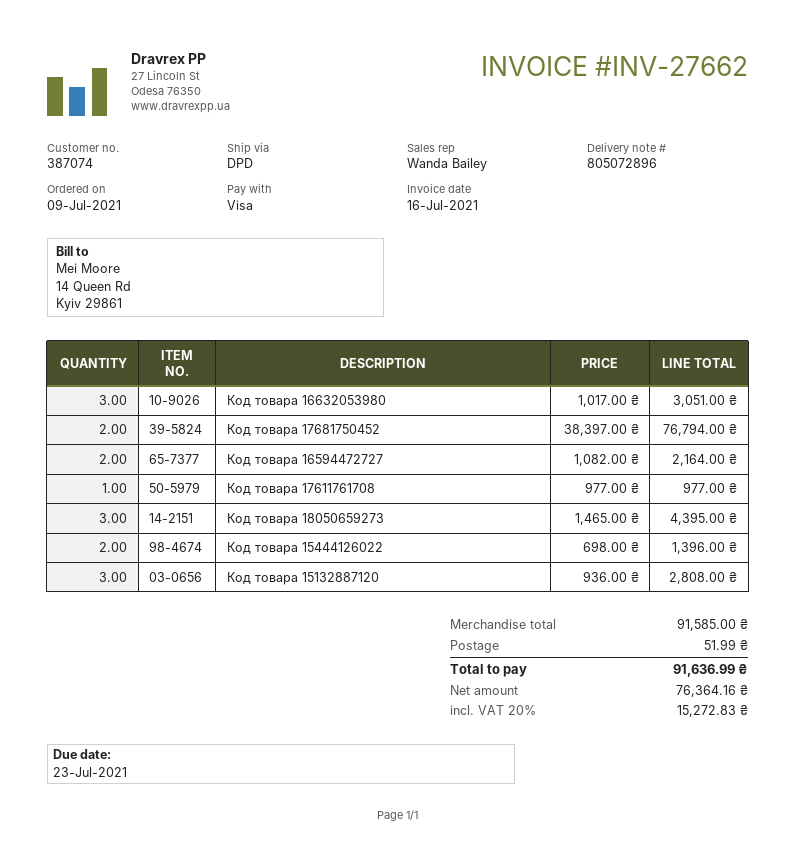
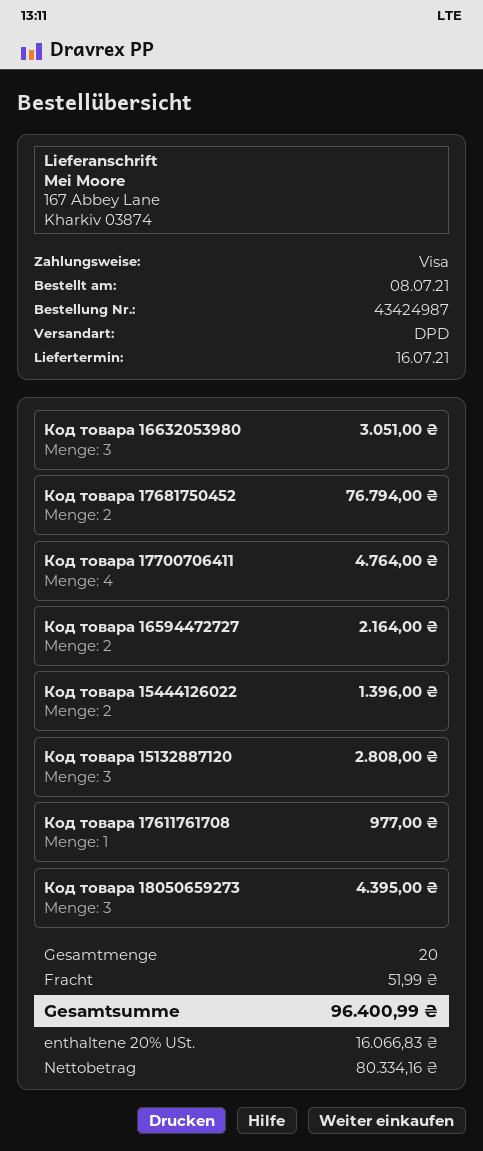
order date: 2021-07-09 -> 2021-07-08
Код товара 17700706411: none -> 4 for 4764.00
net: 76364.16 -> 80334.16
tax: 20% = 15272.83 -> 20% = 16066.83
total: 91636.99 -> 96400.99

